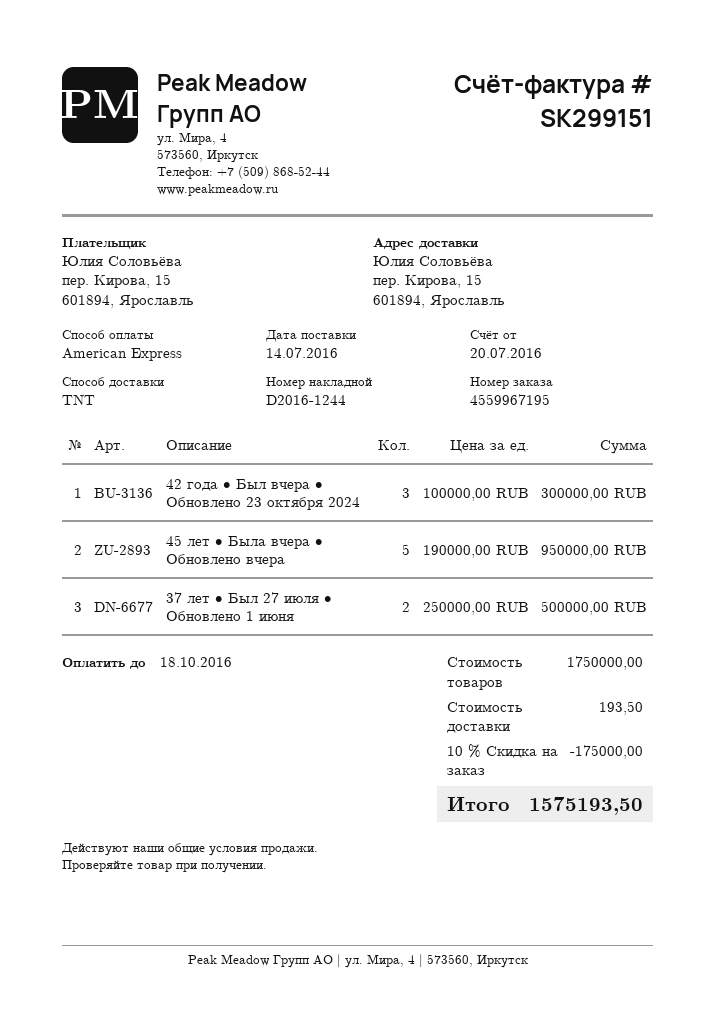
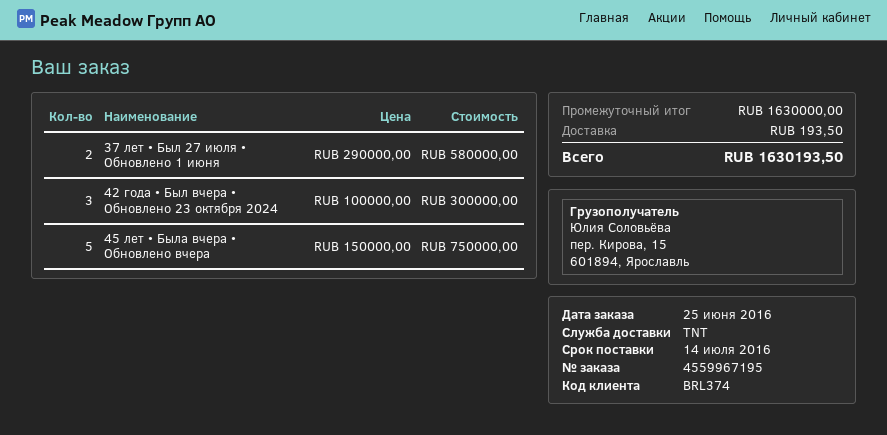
45 лет • Была вчера • Обновлено вчера: 5 x 190000.00 = 950000.00 -> 5 x 150000.00 = 750000.00
37 лет • Был 27 июля • Обновлено 1 июня: 2 x 250000.00 = 500000.00 -> 2 x 290000.00 = 580000.00
subtotal: 1750000.00 -> 1630000.00
discount: 10% = 175000.00 -> none
total: 1575193.50 -> 1630193.50

